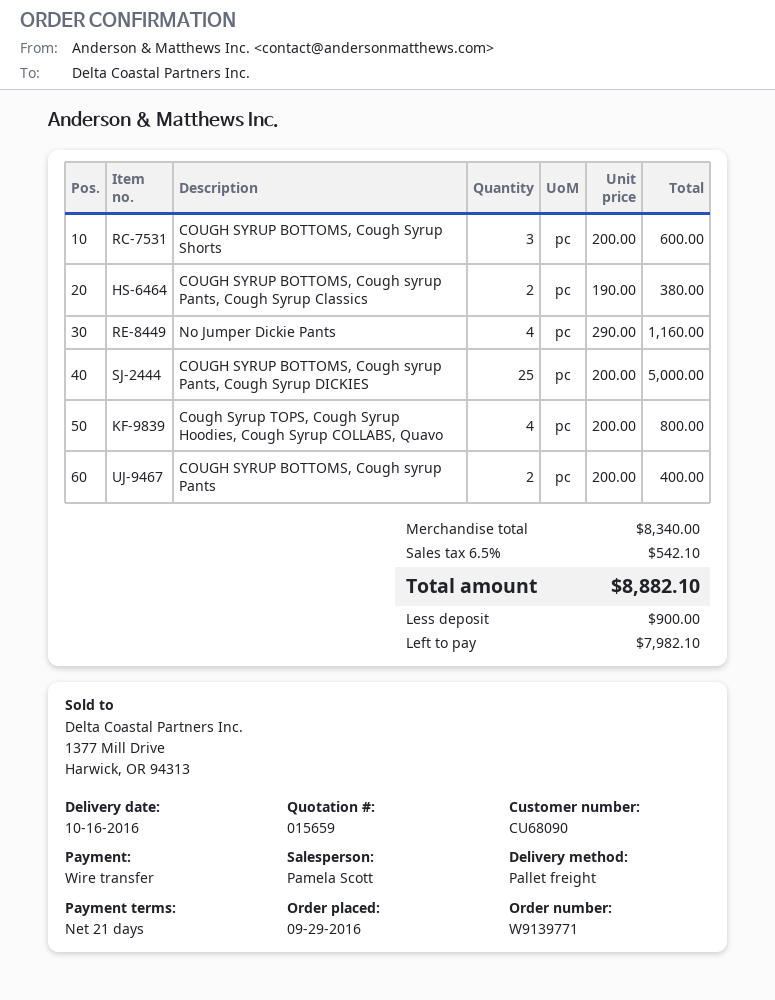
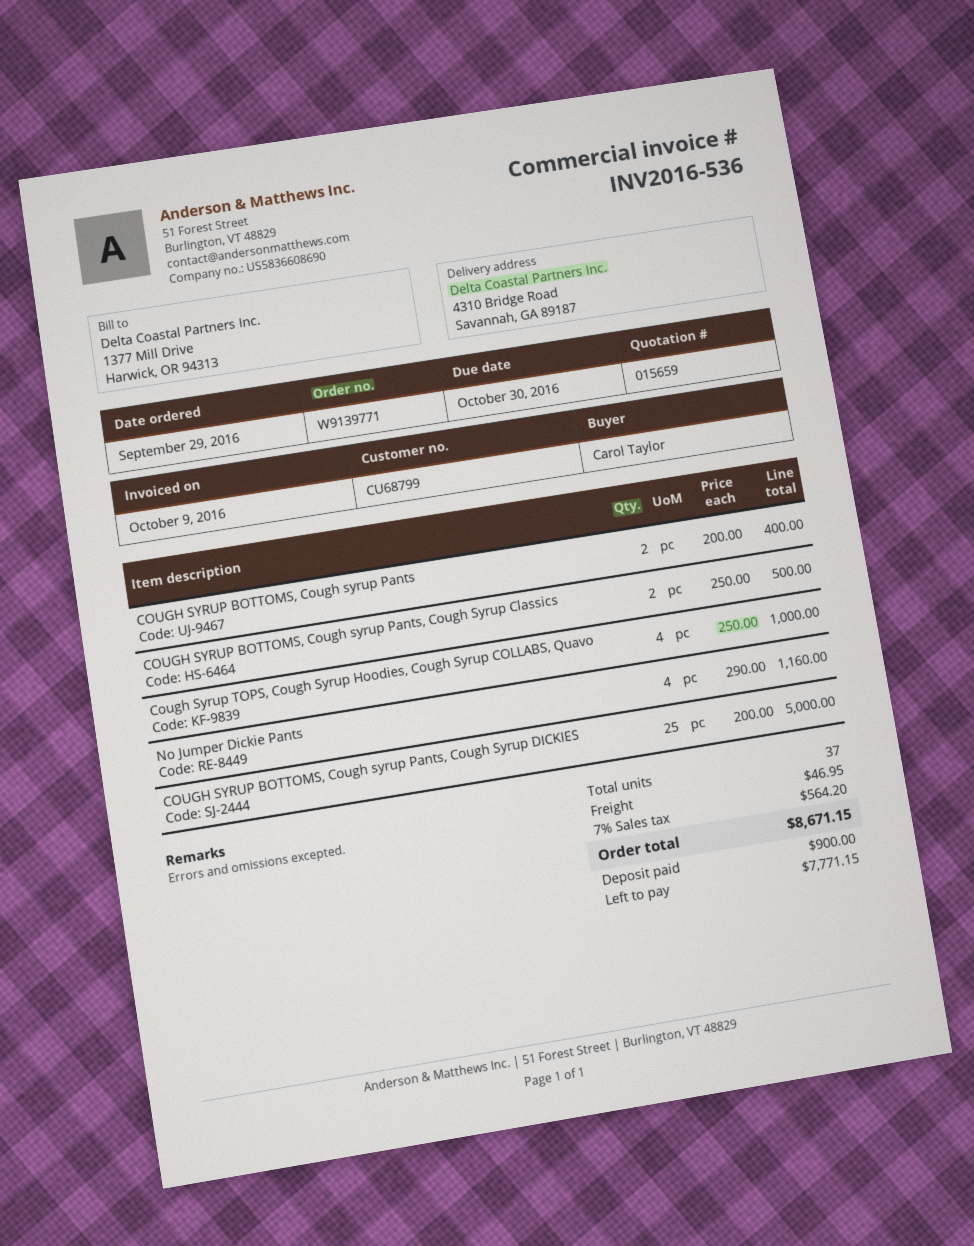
customer number: CU68090 -> CU68799
COUGH SYRUP BOTTOMS, Cough Syrup Shorts: 3 x 200.00 = 600.00 -> none
COUGH SYRUP BOTTOMS, Cough syrup Pants, Cough Syrup Classics: 2 x 190.00 = 380.00 -> 2 x 250.00 = 500.00
Cough Syrup TOPS, Cough Syrup Hoodies, Cough Syrup COLLABS, Quavo: 4 x 200.00 = 800.00 -> 4 x 250.00 = 1000.00
shipping: none -> 46.95
tax: 6.5% = 542.10 -> 7% = 564.20
total: 8882.10 -> 8671.15
balance: 7982.10 -> 7771.15

